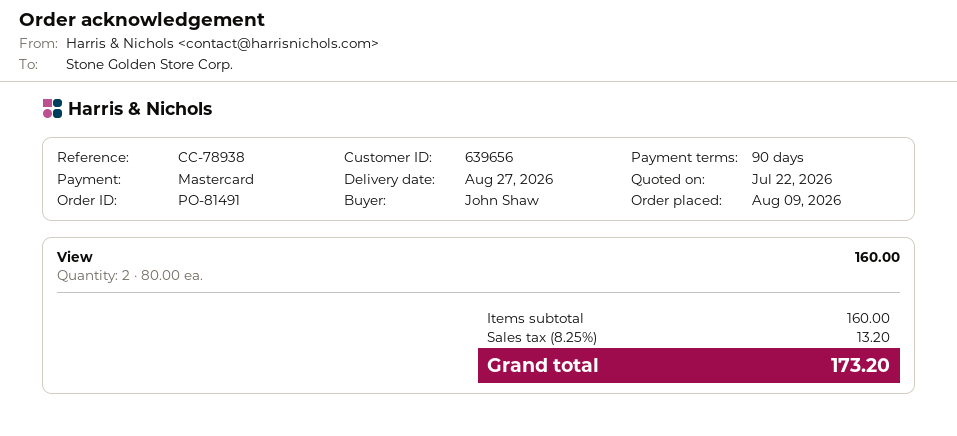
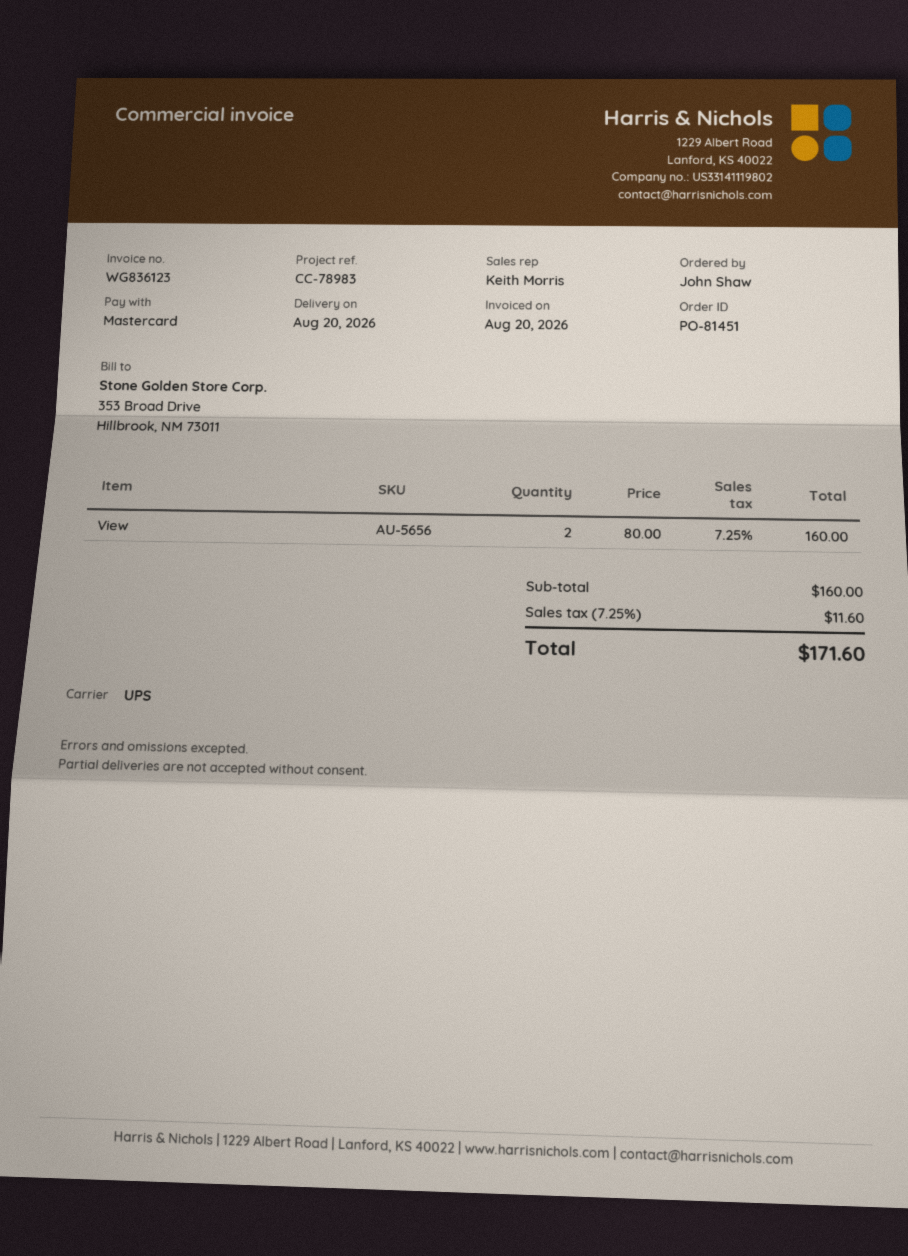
order number: PO-81491 -> PO-81451
delivery date: 2026-08-27 -> 2026-08-20
reference: CC-78938 -> CC-78983
tax: 8.25% = 13.20 -> 7.25% = 11.60
total: 173.20 -> 171.60

